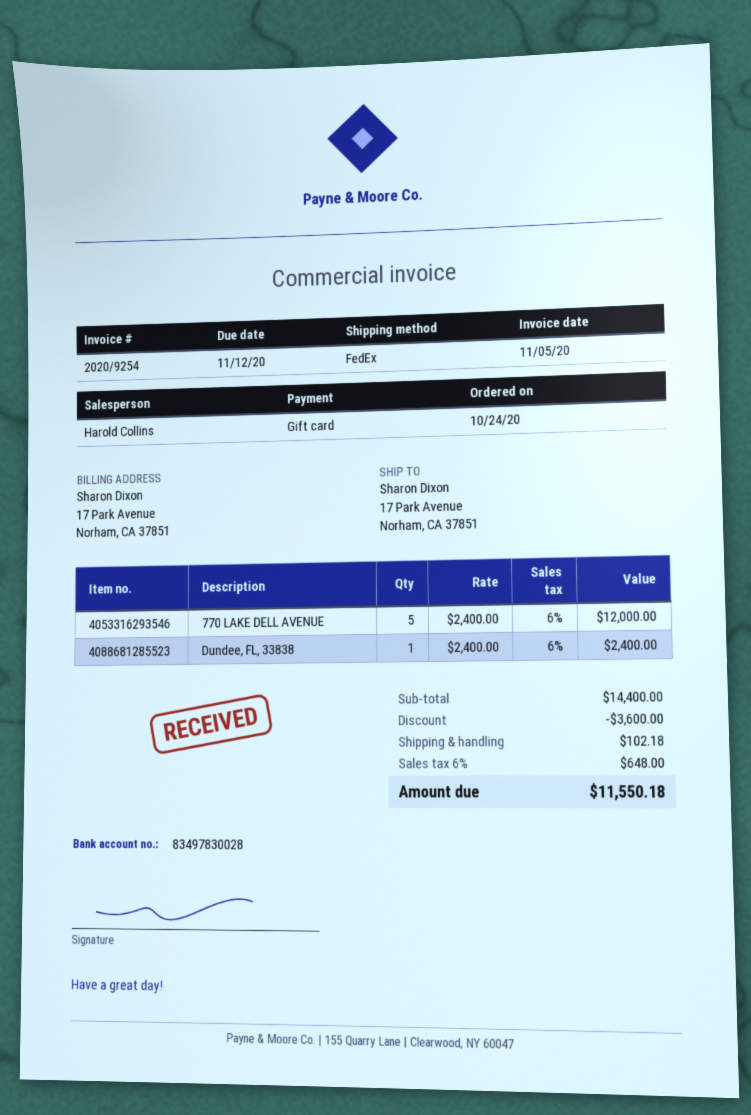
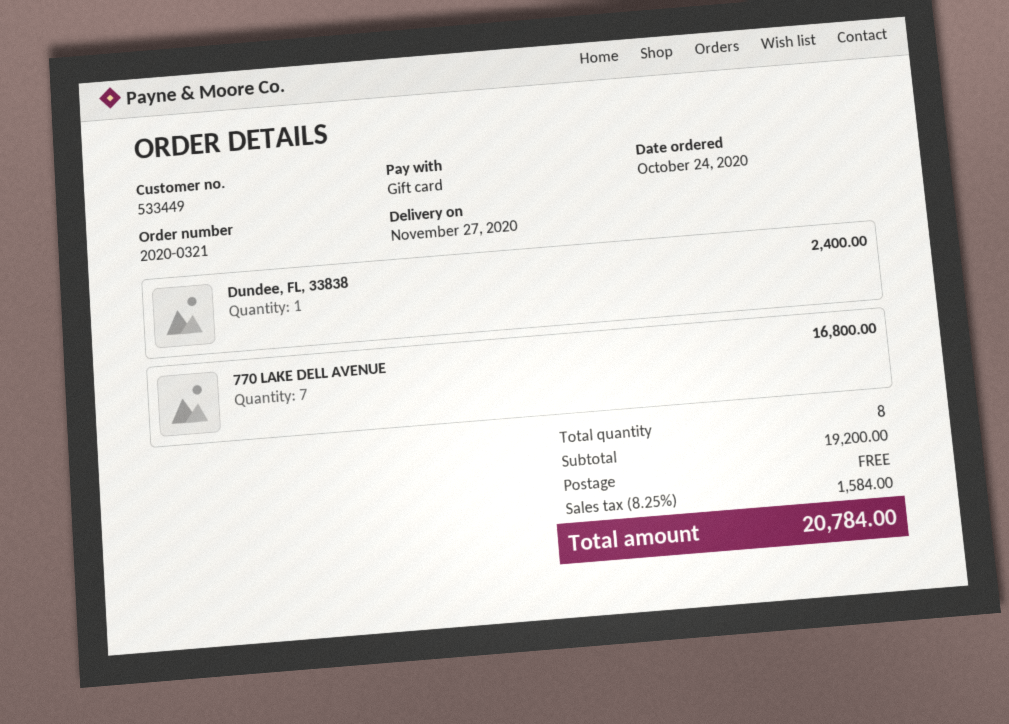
770 LAKE DELL AVENUE: 5 for 12000.00 -> 7 for 16800.00
subtotal: 14400.00 -> 19200.00
discount: 3600.00 -> none
shipping: 102.18 -> 0.00
tax: 6% = 648.00 -> 8.25% = 1584.00
total: 11550.18 -> 20784.00

